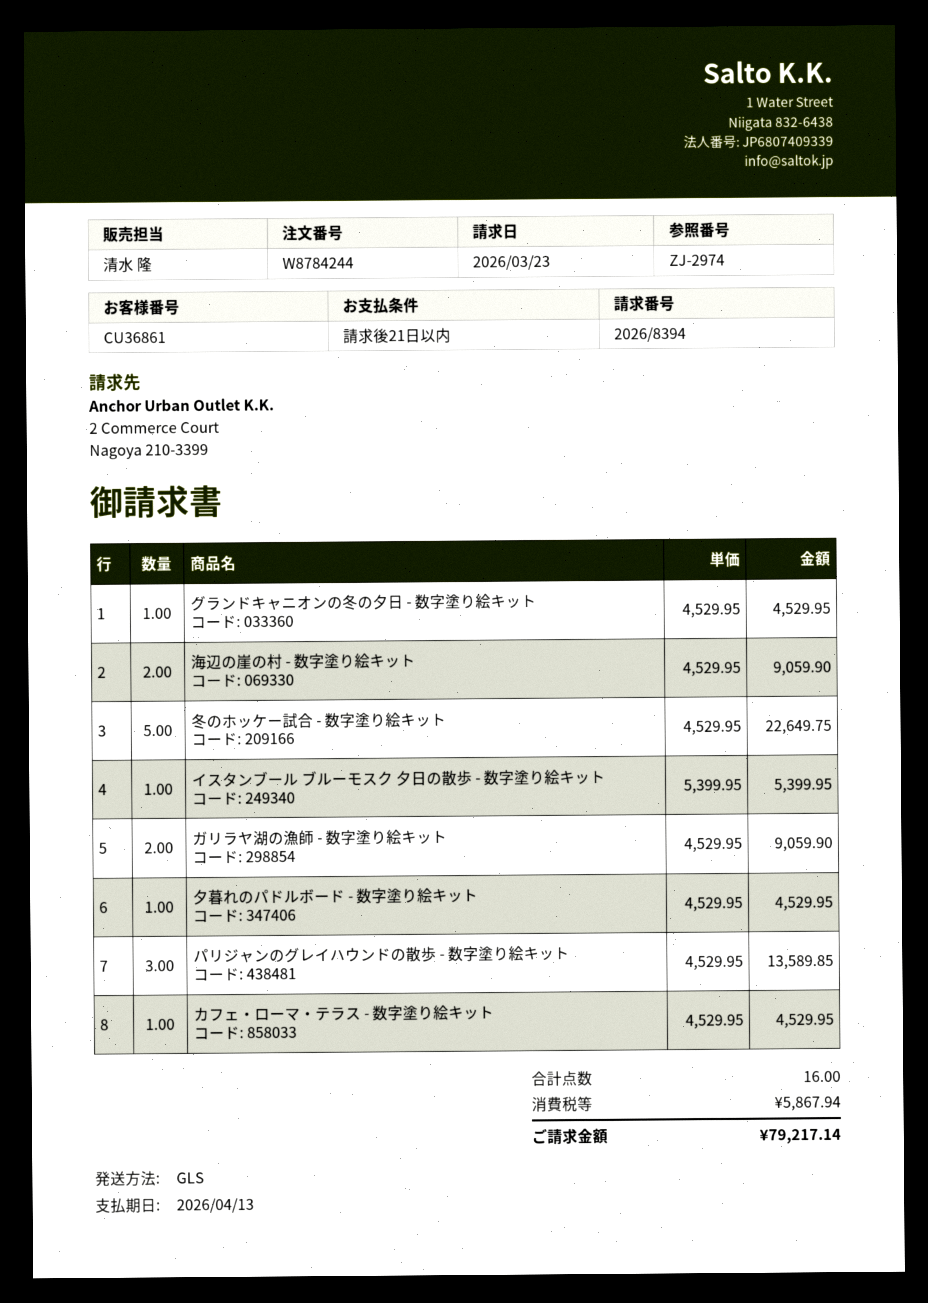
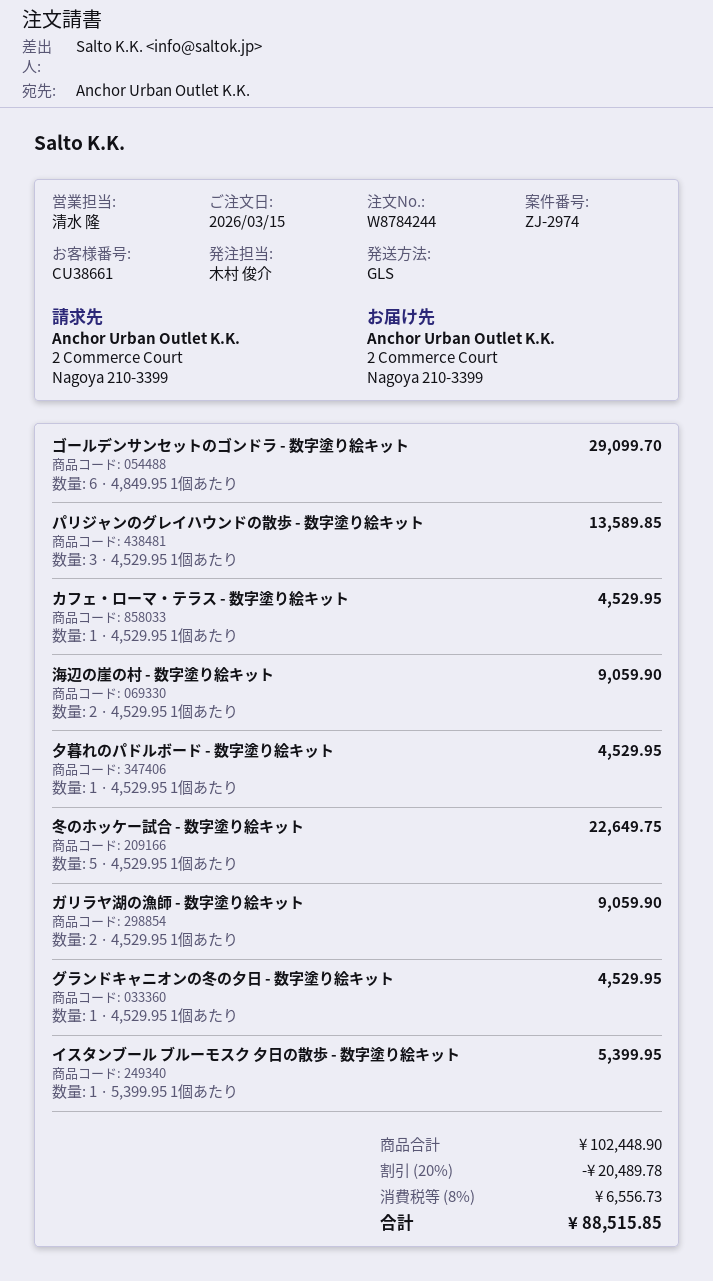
customer number: CU36861 -> CU38661
ゴールデンサンセットのゴンドラ - 数字塗り絵キット: none -> 6 x 4849.95 = 29099.70
discount: none -> 20% = 20489.78
tax: 5867.94 -> 6556.73
total: 79217.14 -> 88515.85

